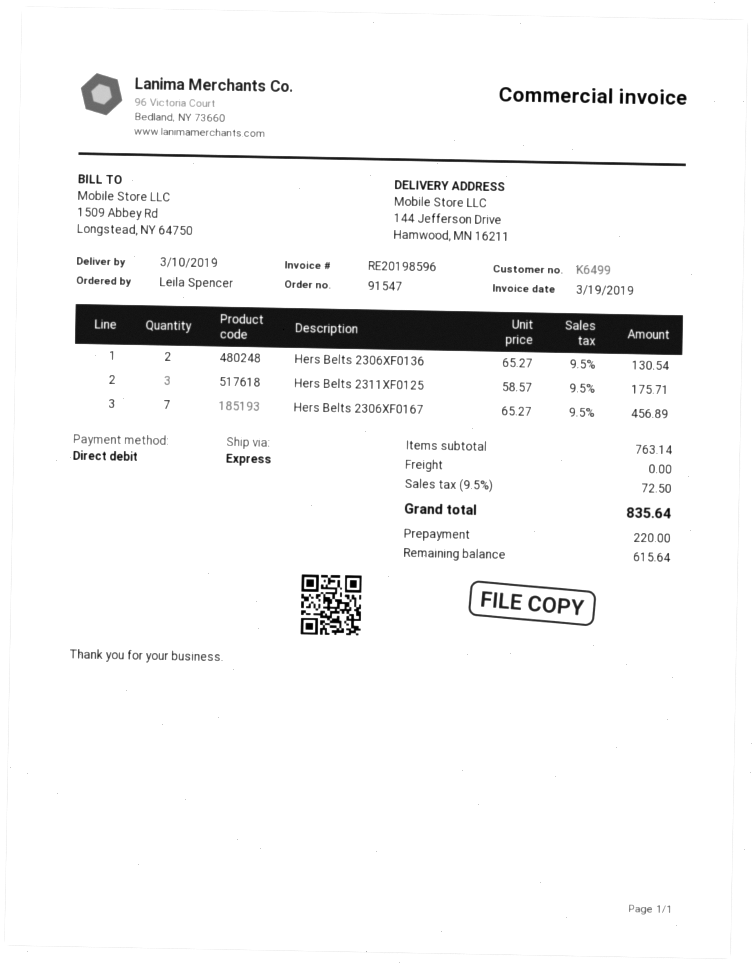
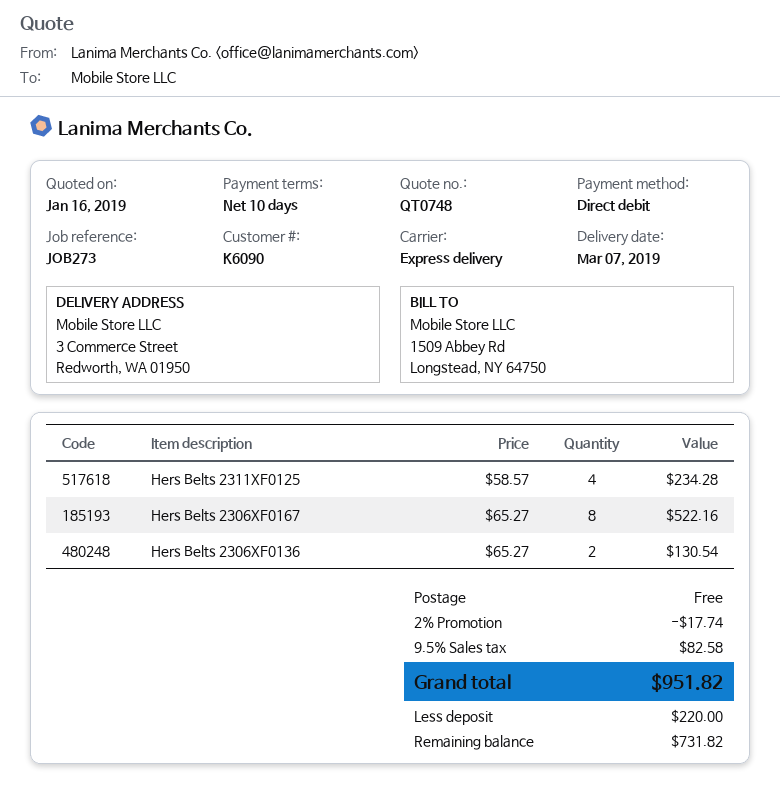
delivery date: 2019-03-10 -> 2019-03-07
customer number: K6499 -> K6090
ship to: 144 Jefferson Drive, Hamwood, MN 16211 -> 3 Commerce Street, Redworth, WA 01950
Hers Belts 2311XF0125: 3 x 58.57 = 175.71 -> 4 x 58.57 = 234.28
Hers Belts 2306XF0167: 7 x 65.27 = 456.89 -> 8 x 65.27 = 522.16
discount: none -> 2% = 17.74
tax: 9.5% = 72.50 -> 9.5% = 82.58
total: 835.64 -> 951.82
balance: 615.64 -> 731.82

